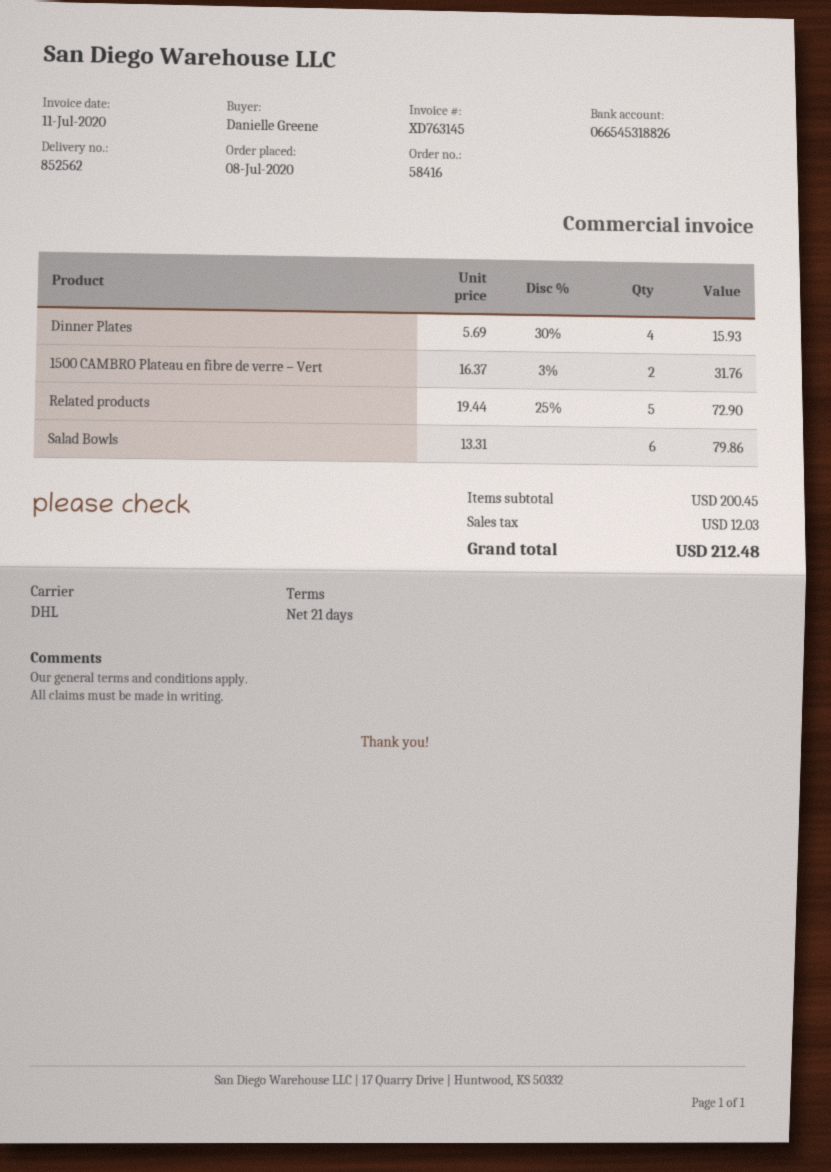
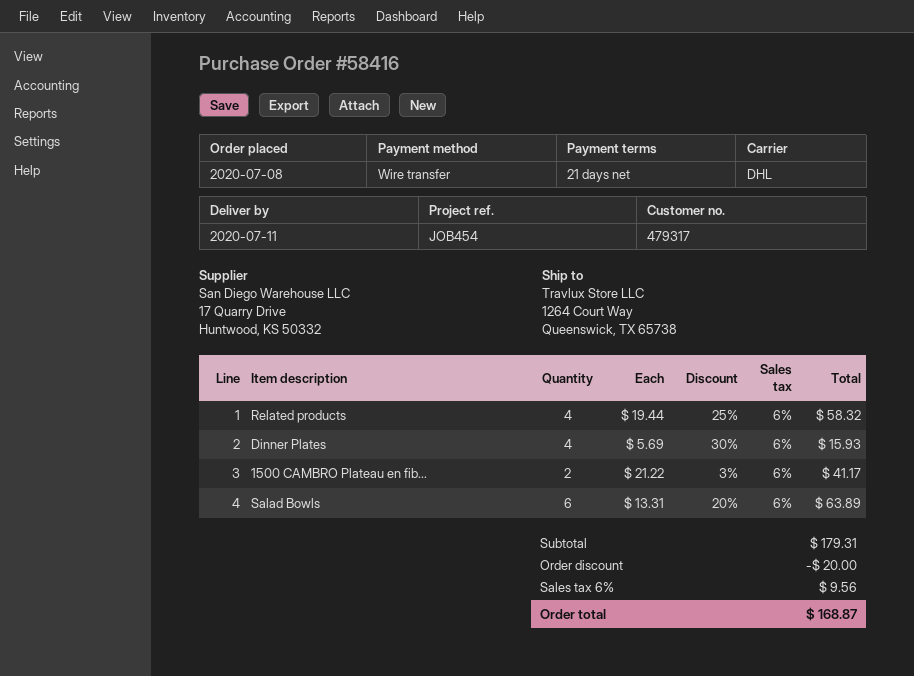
1500 CAMBRO Plateau en fibre de verre – Vert: 2 x 16.37 - 3% = 31.76 -> 2 x 21.22 - 3% = 41.17
Related products: 5 x 19.44 - 25% = 72.90 -> 4 x 19.44 - 25% = 58.32
Salad Bowls: 6 x 13.31 = 79.86 -> 6 x 13.31 - 20% = 63.89
subtotal: 200.45 -> 179.31
discount: none -> 20.00
tax: 12.03 -> 9.56
total: 212.48 -> 168.87

